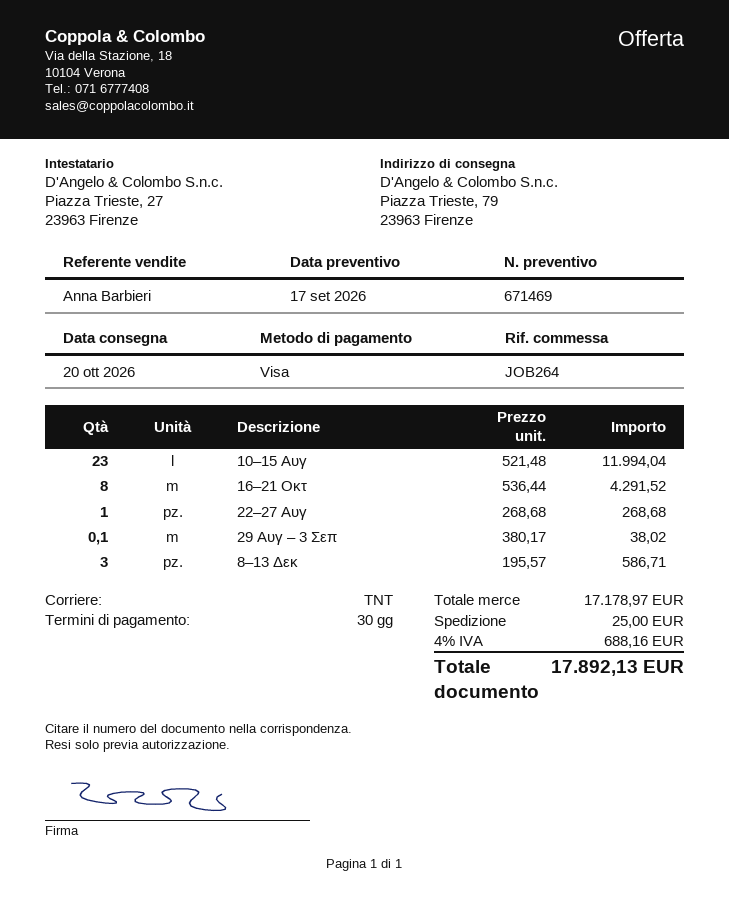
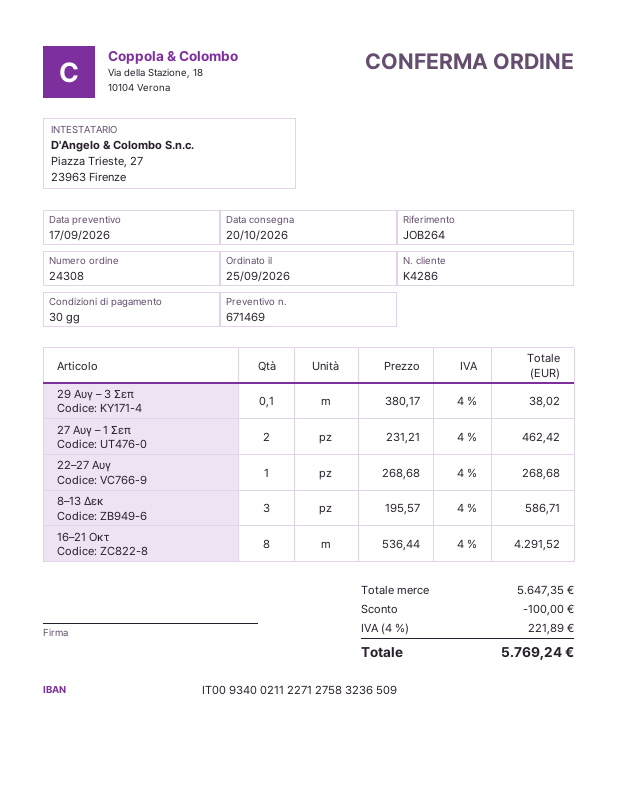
10–15 Αυγ: 23 x 521.48 = 11994.04 -> none
27 Αυγ – 1 Σεπ: none -> 2 x 231.21 = 462.42
subtotal: 17178.97 -> 5647.35
discount: none -> 100.00
shipping: 25.00 -> none
tax: 4% = 688.16 -> 4% = 221.89
total: 17892.13 -> 5769.24

